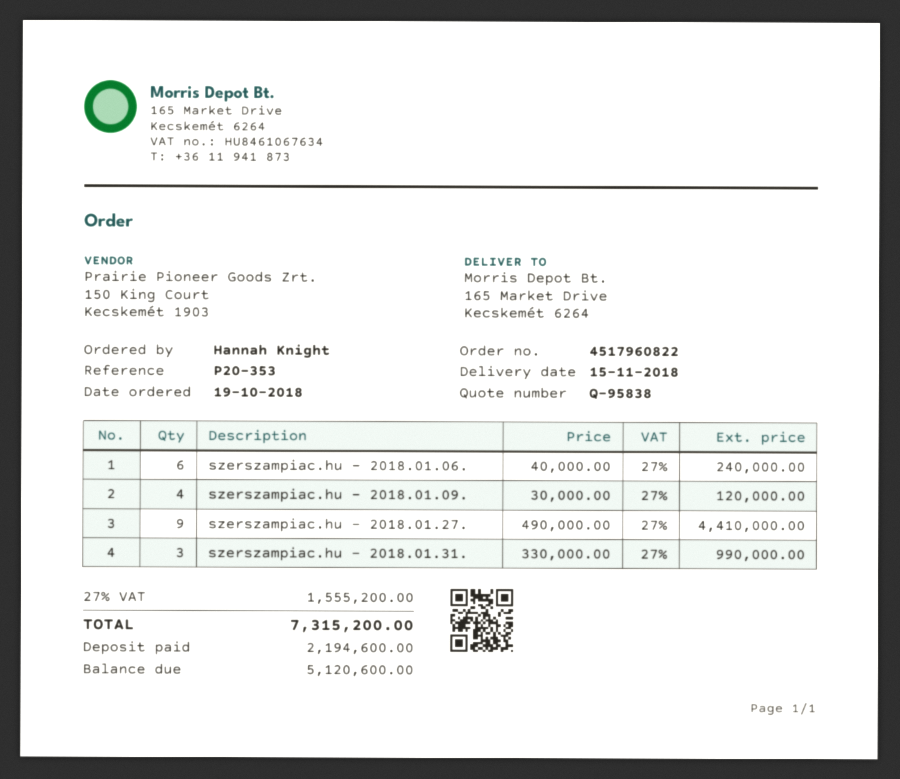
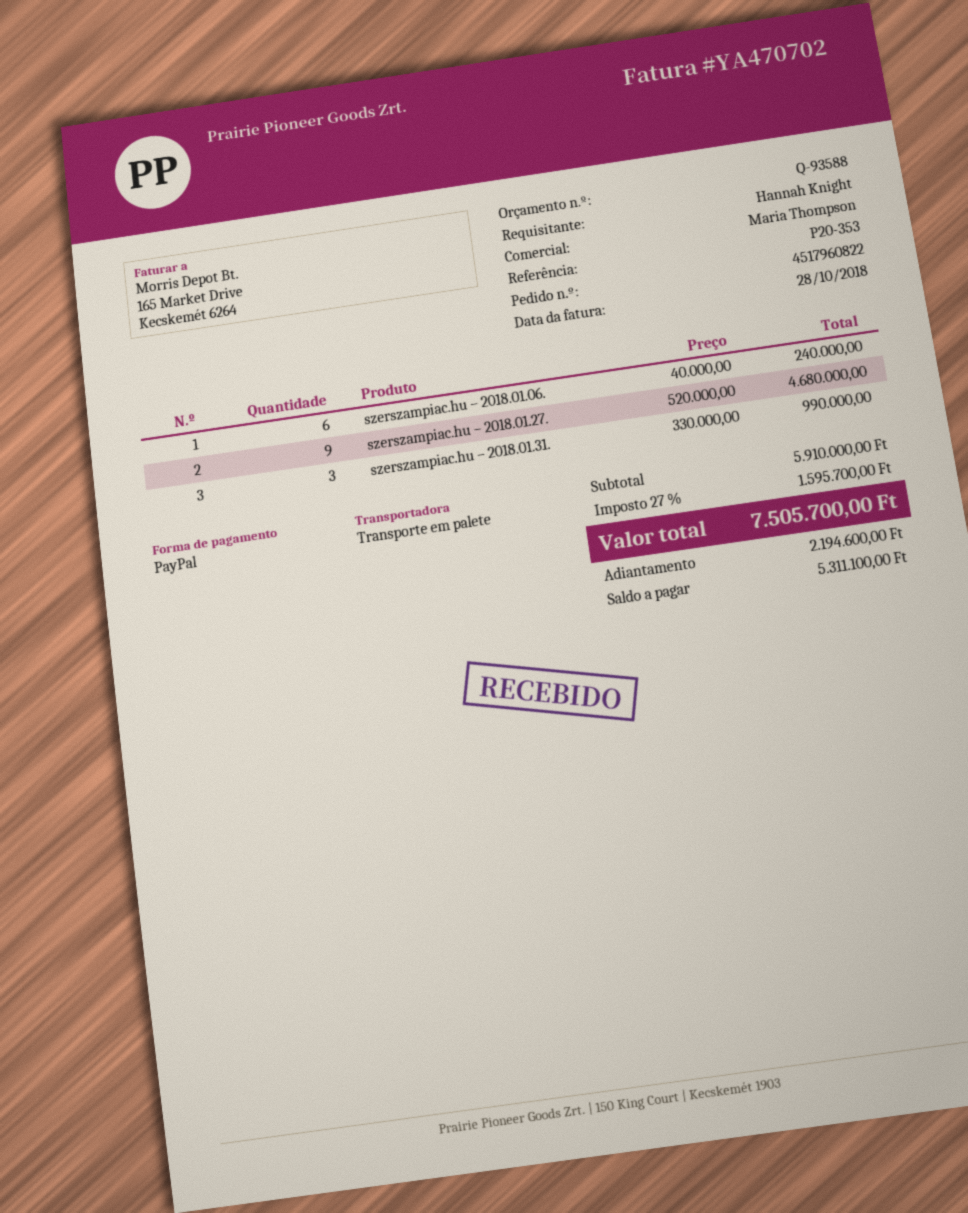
quote number: Q-95838 -> Q-93588
szerszampiac.hu – 2018.01.09.: 4 x 30000.00 = 120000.00 -> none
szerszampiac.hu – 2018.01.27.: 9 x 490000.00 = 4410000.00 -> 9 x 520000.00 = 4680000.00
tax: 27% = 1555200.00 -> 27% = 1595700.00
total: 7315200.00 -> 7505700.00
balance: 5120600.00 -> 5311100.00

